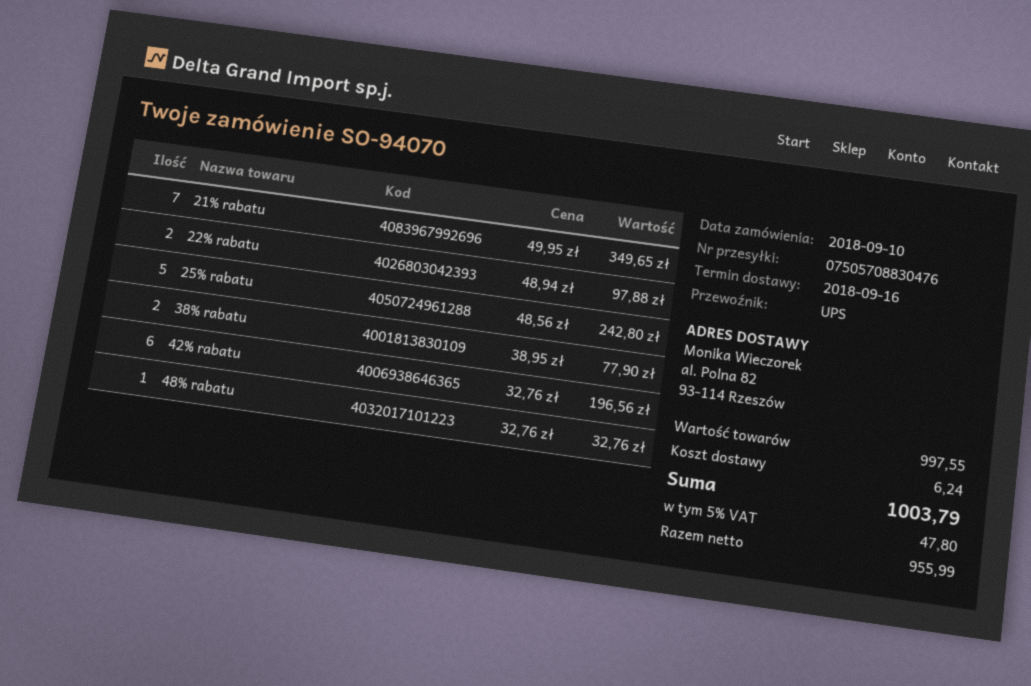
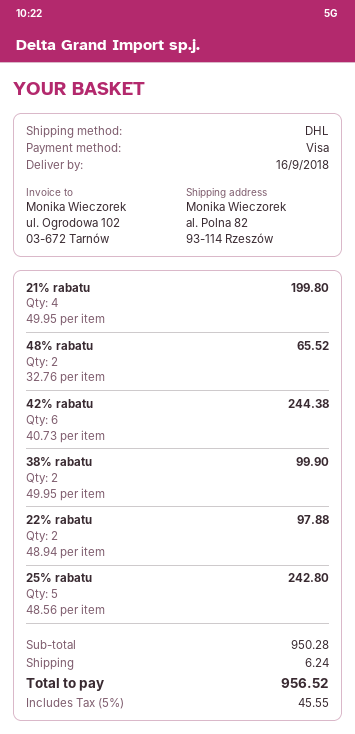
shipping method: UPS -> DHL
21% rabatu: 7 x 49.95 = 349.65 -> 4 x 49.95 = 199.80
38% rabatu: 2 x 38.95 = 77.90 -> 2 x 49.95 = 99.90
42% rabatu: 6 x 32.76 = 196.56 -> 6 x 40.73 = 244.38
48% rabatu: 1 x 32.76 = 32.76 -> 2 x 32.76 = 65.52
subtotal: 997.55 -> 950.28
tax: 5% = 47.80 -> 5% = 45.55
total: 1003.79 -> 956.52

